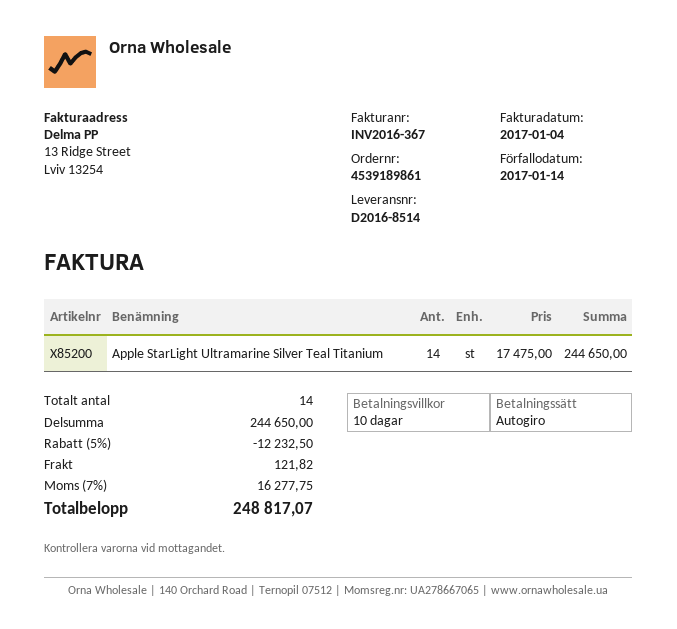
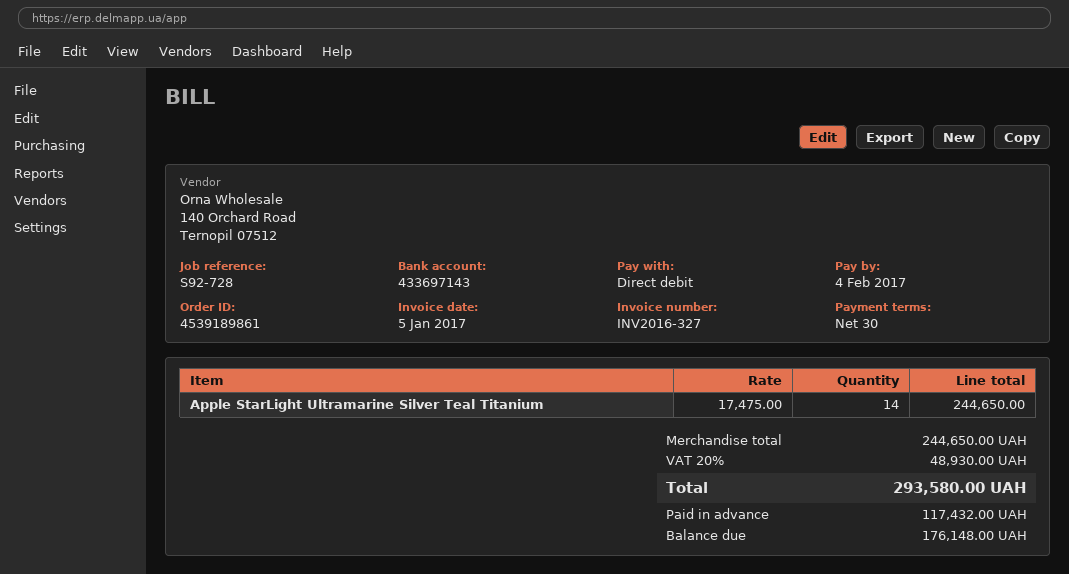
invoice number: INV2016-367 -> INV2016-327
invoice date: 2017-01-04 -> 2017-01-05
payment terms: 10 days -> 30 days
due date: 2017-01-14 -> 2017-02-04
discount: 5% = 12232.50 -> none
shipping: 121.82 -> none
tax: 7% = 16277.75 -> 20% = 48930.00
total: 248817.07 -> 293580.00

